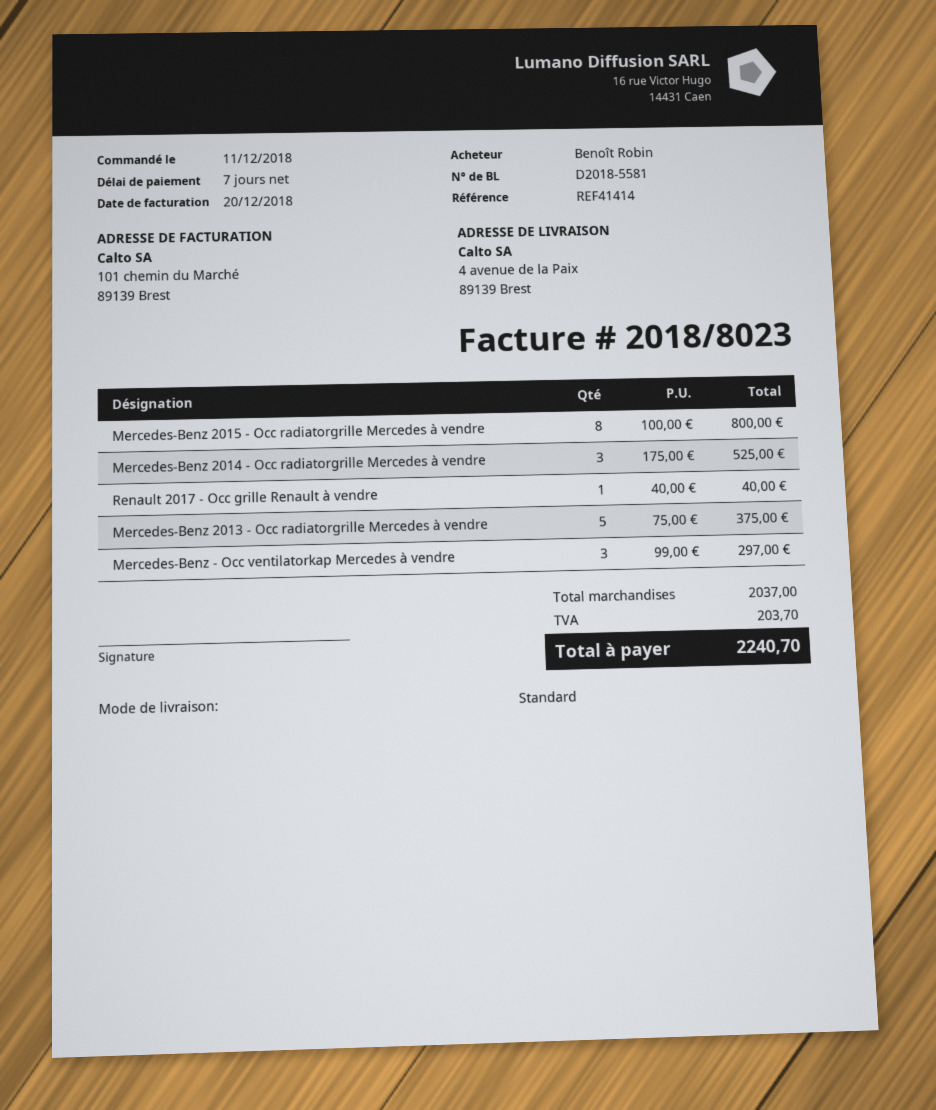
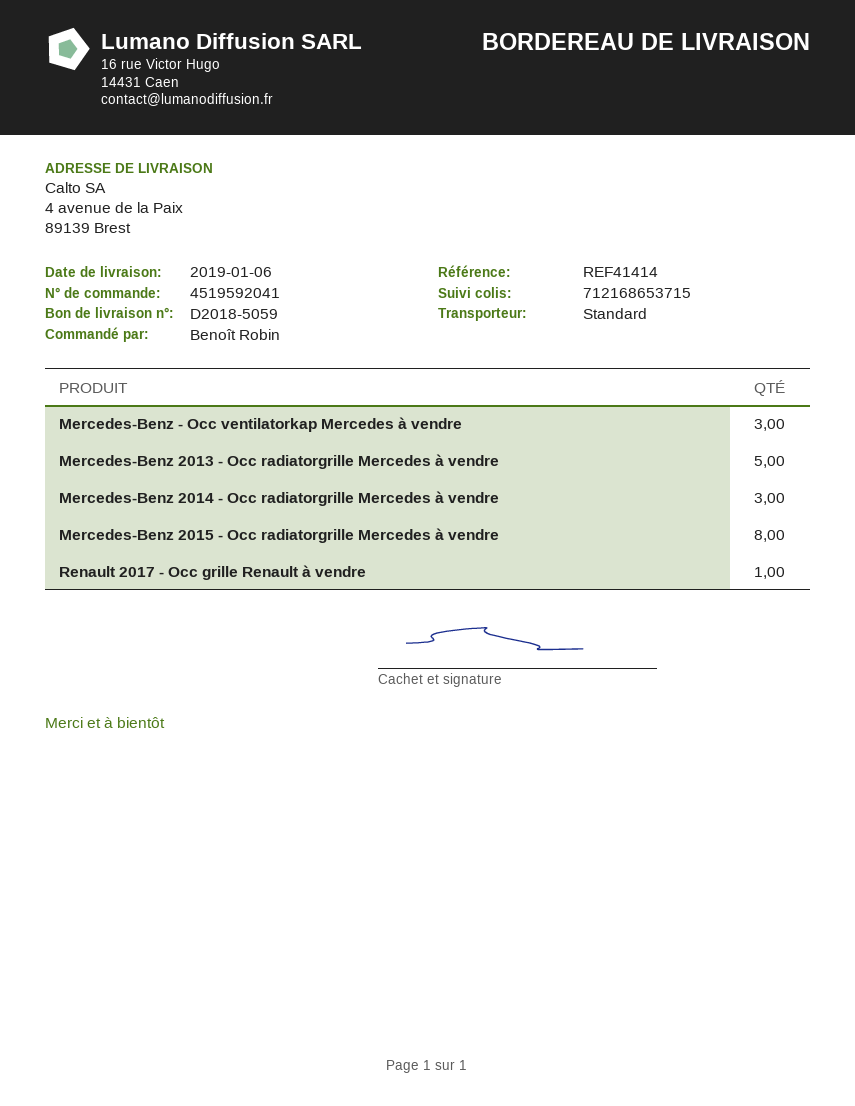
delivery note number: D2018-5581 -> D2018-5059

